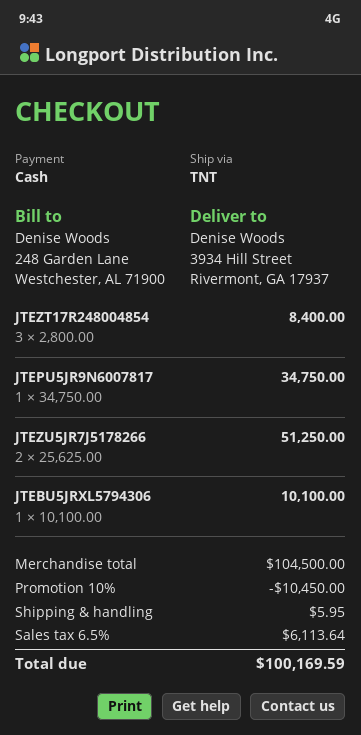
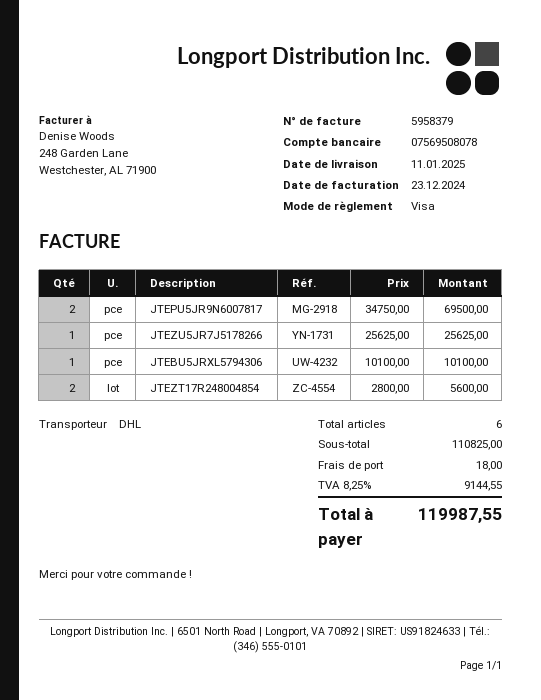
payment method: cash -> Visa
shipping method: TNT -> DHL
JTEZT17R248004854: 3 x 2800.00 = 8400.00 -> 2 x 2800.00 = 5600.00
JTEPU5JR9N6007817: 1 x 34750.00 = 34750.00 -> 2 x 34750.00 = 69500.00
JTEZU5JR7J5178266: 2 x 25625.00 = 51250.00 -> 1 x 25625.00 = 25625.00
subtotal: 104500.00 -> 110825.00
discount: 10% = 10450.00 -> none
shipping: 5.95 -> 18.00
tax: 6.5% = 6113.64 -> 8.25% = 9144.55
total: 100169.59 -> 119987.55

